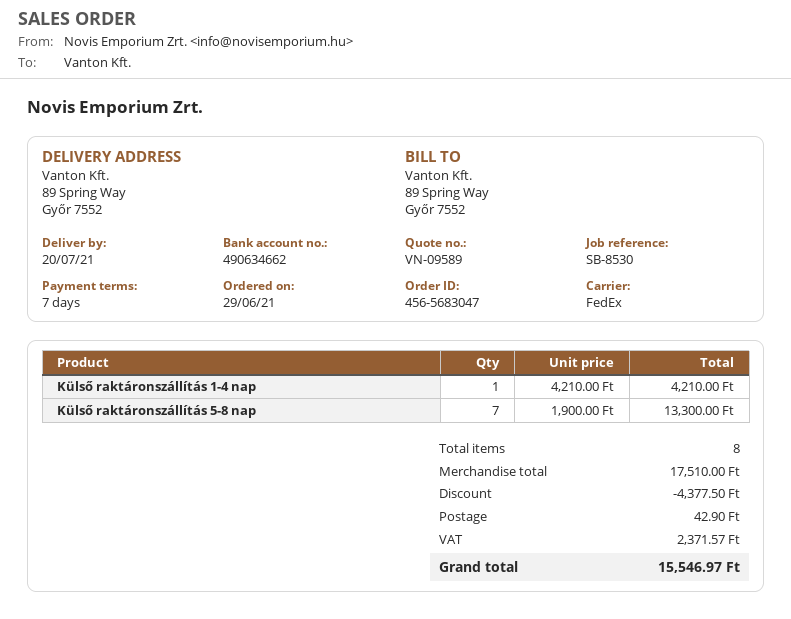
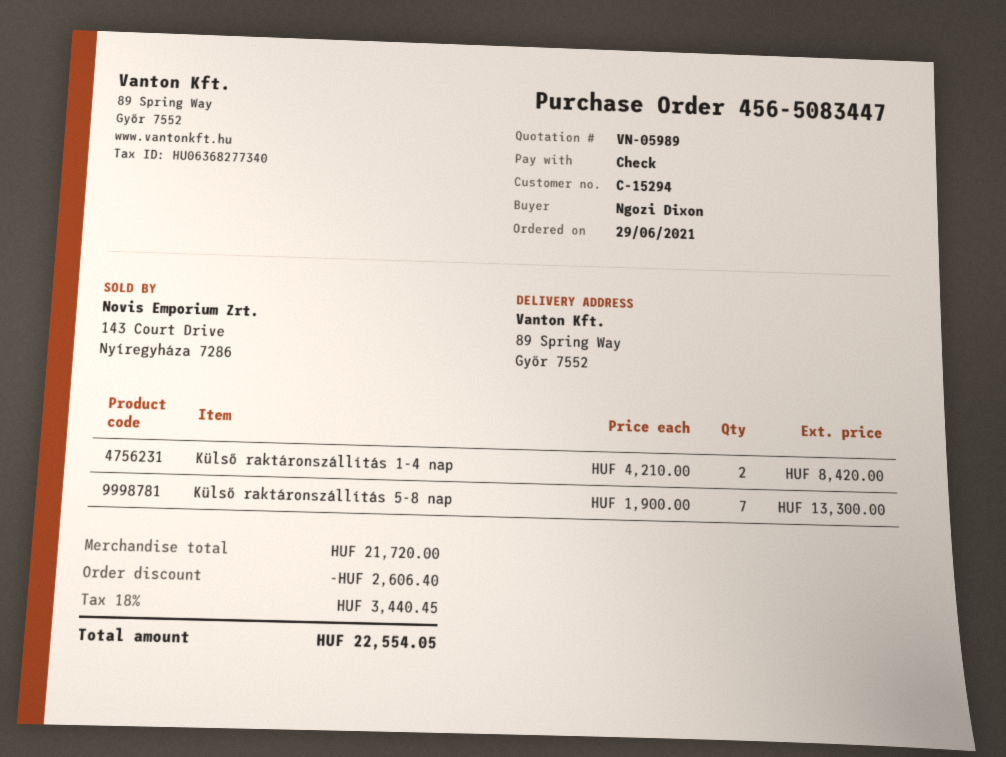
quote number: VN-09589 -> VN-05989
order number: 456-5683047 -> 456-5083447
Külső raktáronszállítás 1-4 nap: 1 x 4210.00 = 4210.00 -> 2 x 4210.00 = 8420.00
subtotal: 17510.00 -> 21720.00
discount: 4377.50 -> 2606.40
shipping: 42.90 -> none
tax: 2371.57 -> 3440.45
total: 15546.97 -> 22554.05

